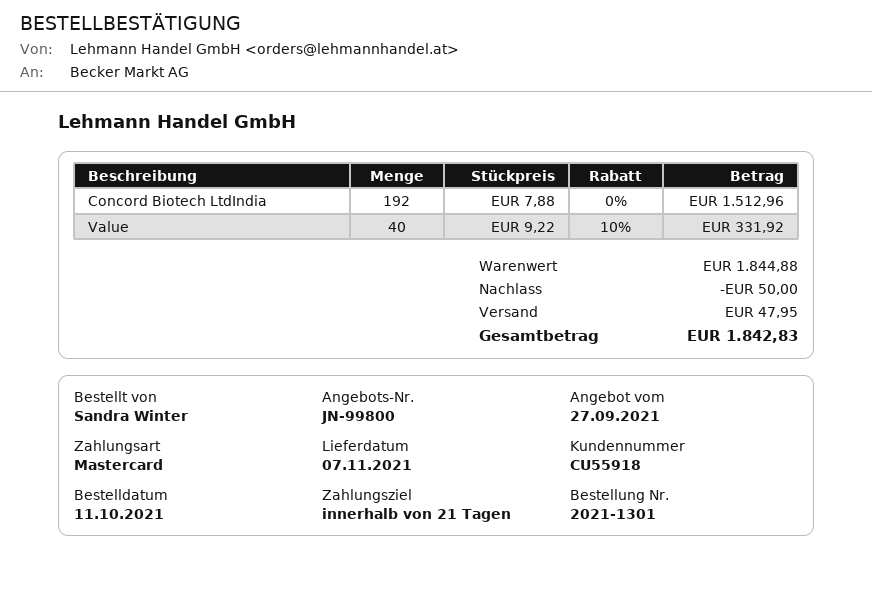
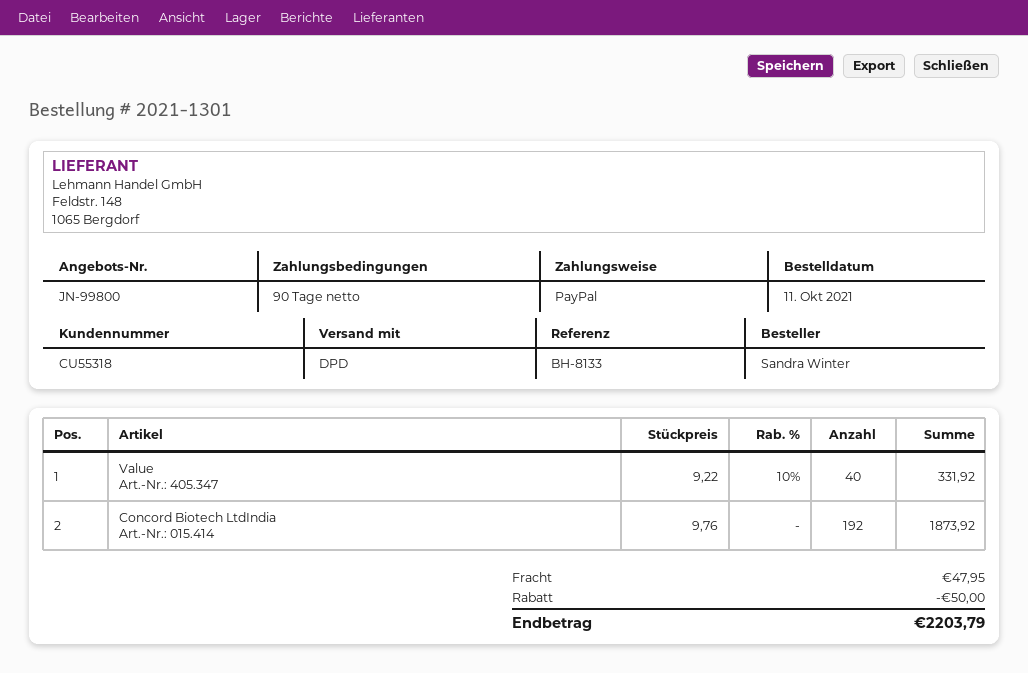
payment terms: 21 days -> 90 days
customer number: CU55918 -> CU55318
payment method: Mastercard -> PayPal
Concord Biotech LtdIndia: 192 x 7.88 = 1512.96 -> 192 x 9.76 = 1873.92
total: 1842.83 -> 2203.79

